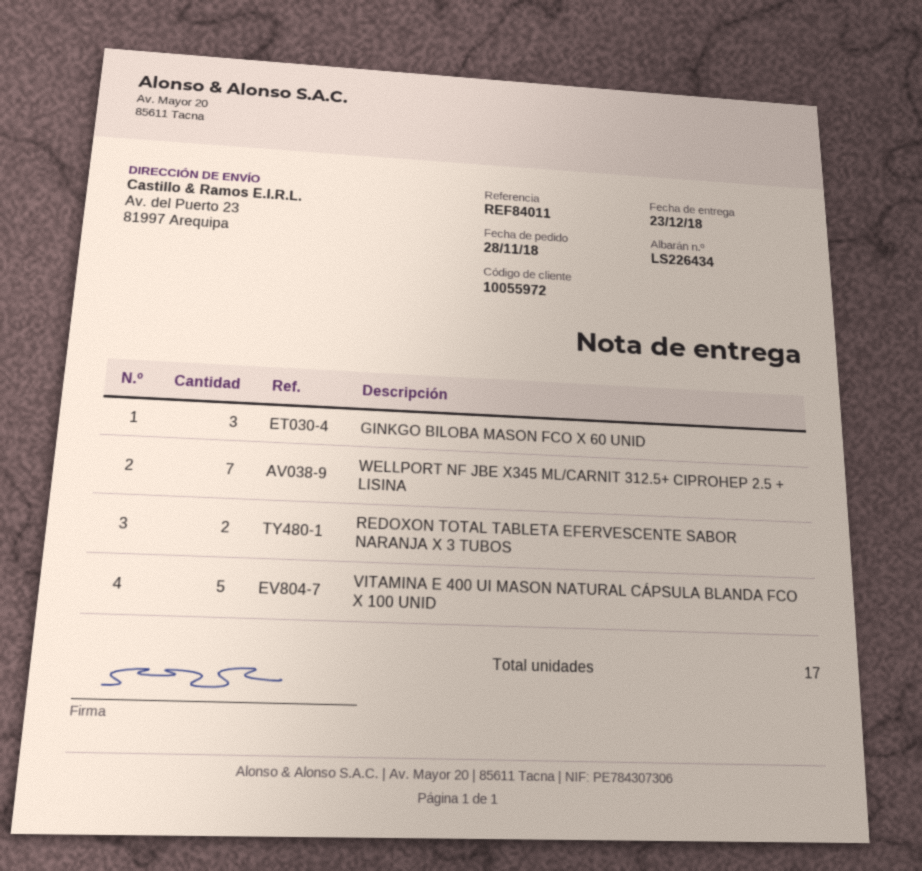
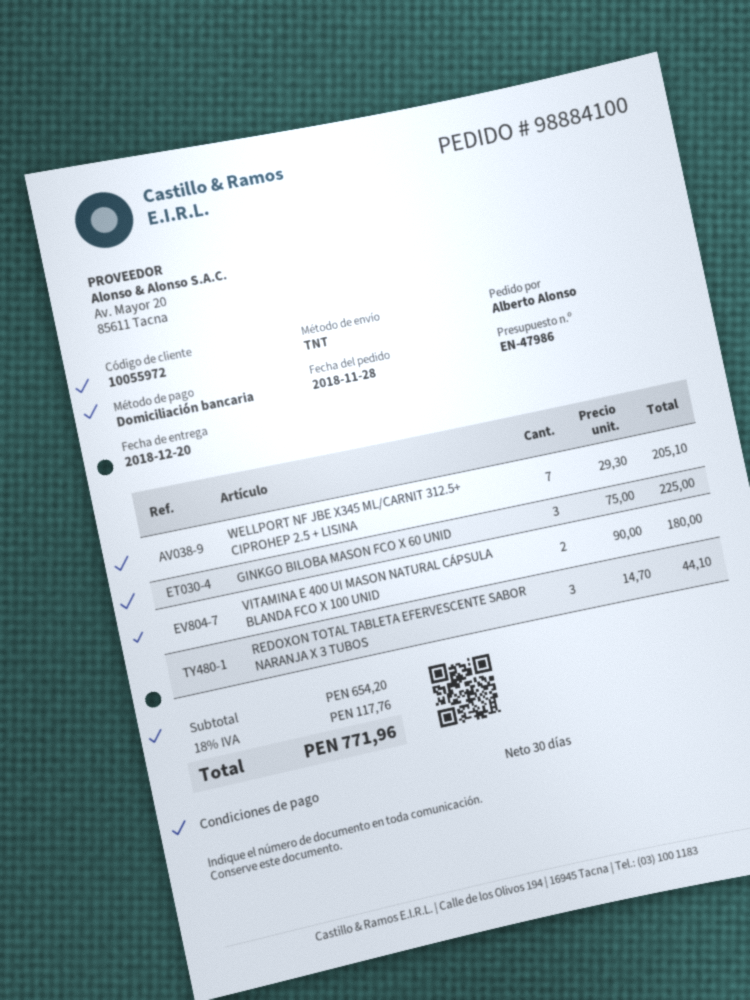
delivery date: 2018-12-23 -> 2018-12-20
REDOXON TOTAL TABLETA EFERVESCENTE SABOR NARANJA X 3 TUBOS: 2 -> 3
VITAMINA E 400 UI MASON NATURAL CÁPSULA BLANDA FCO X 100 UNID: 5 -> 2

